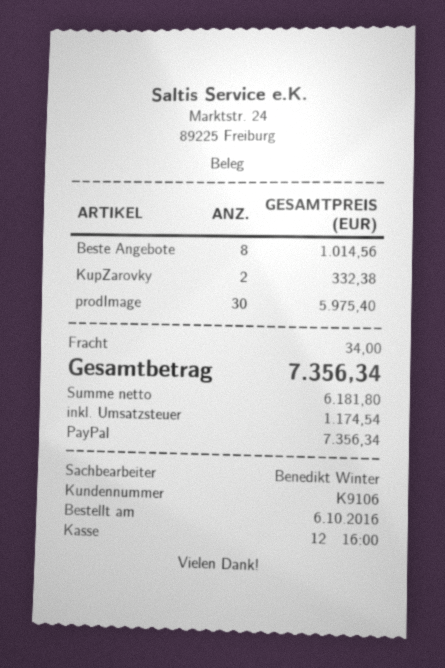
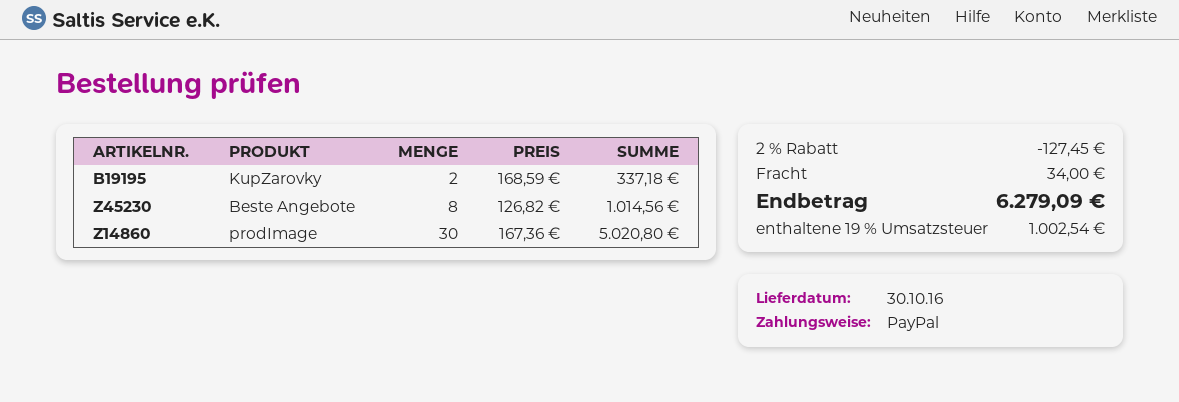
KupZarovky: 2 for 332.38 -> 2 for 337.18
prodImage: 30 for 5975.40 -> 30 for 5020.80
discount: none -> 2% = 127.45
tax: 1174.54 -> 1002.54
total: 7356.34 -> 6279.09

